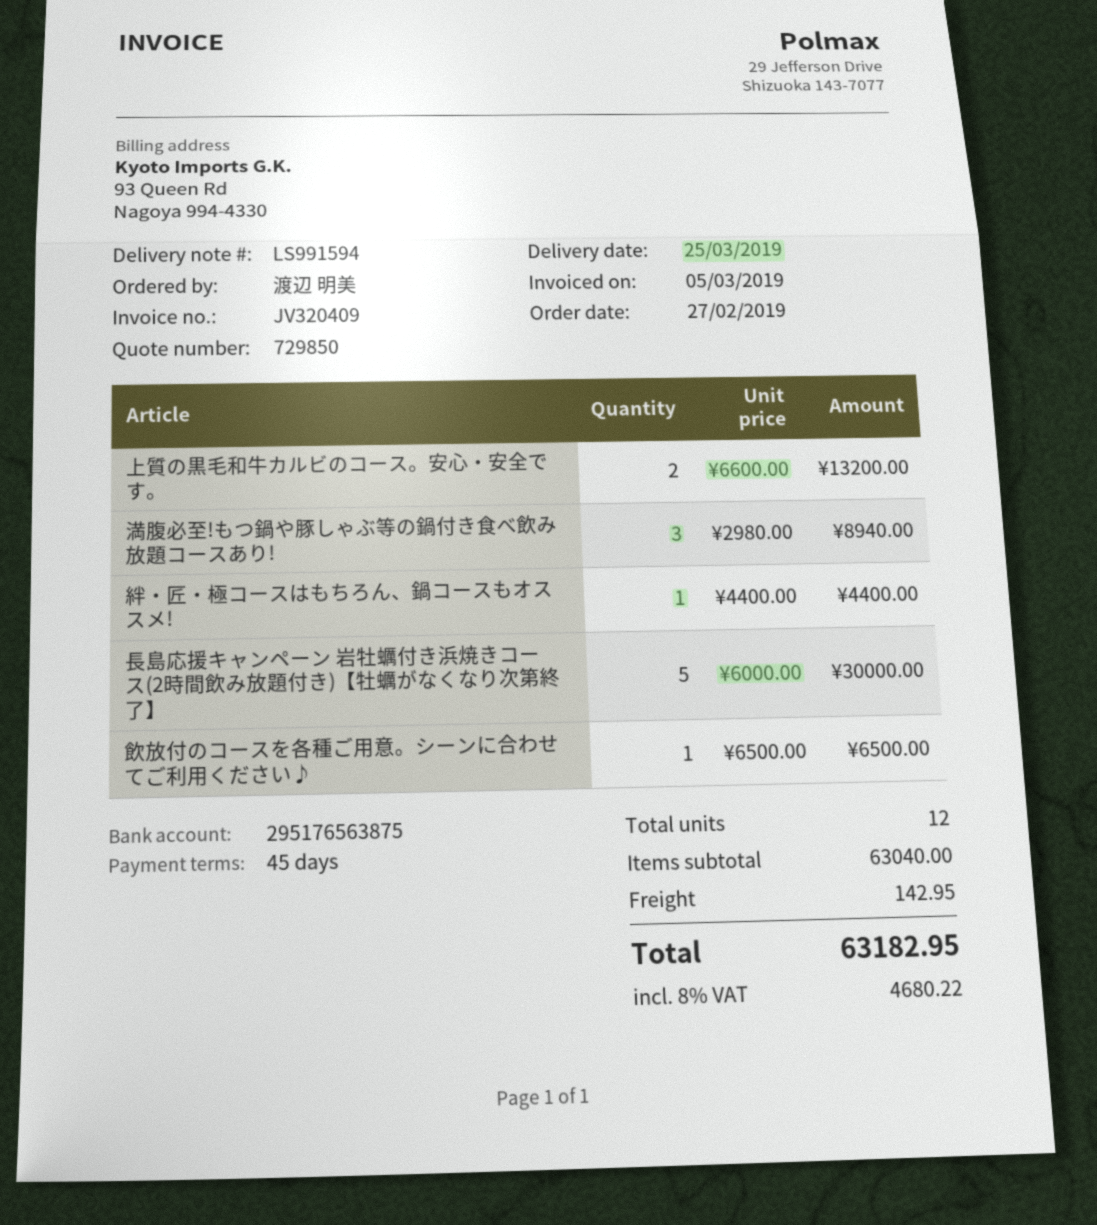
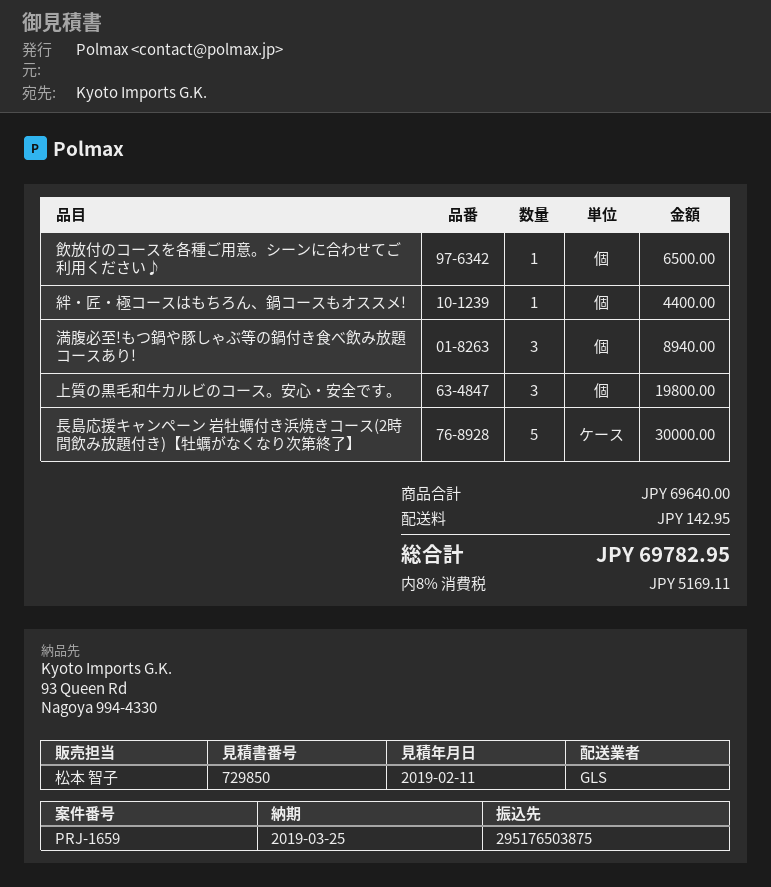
bank account: 295176563875 -> 295176503875
上質の黒毛和牛カルビのコース。安心・安全です。: 2 for 13200.00 -> 3 for 19800.00
subtotal: 63040.00 -> 69640.00
tax: 8% = 4680.22 -> 8% = 5169.11
total: 63182.95 -> 69782.95

